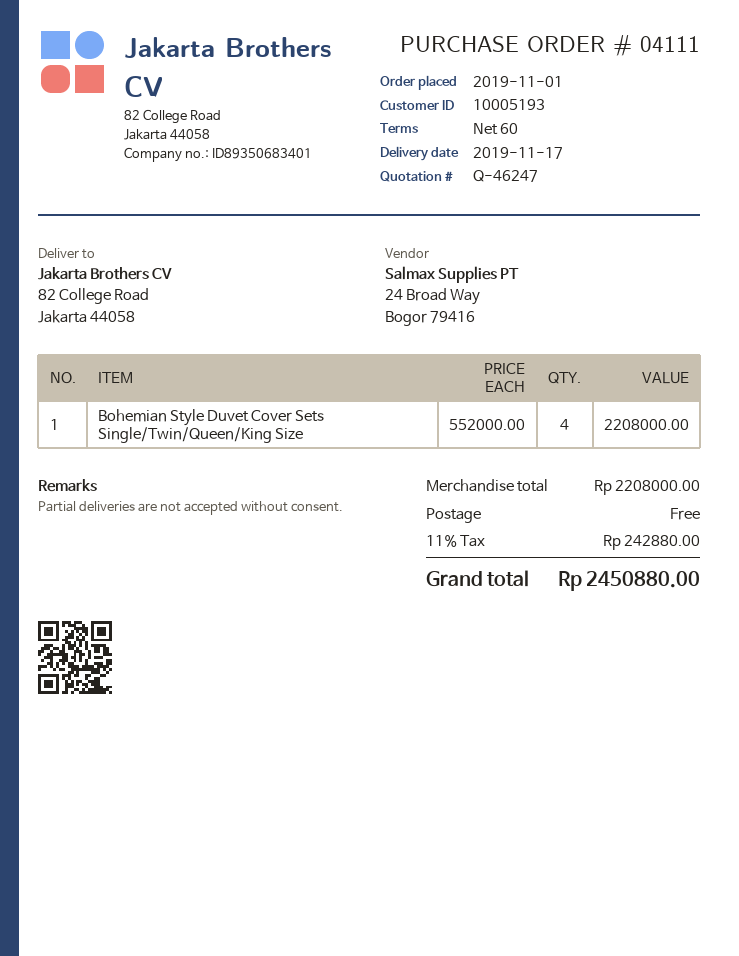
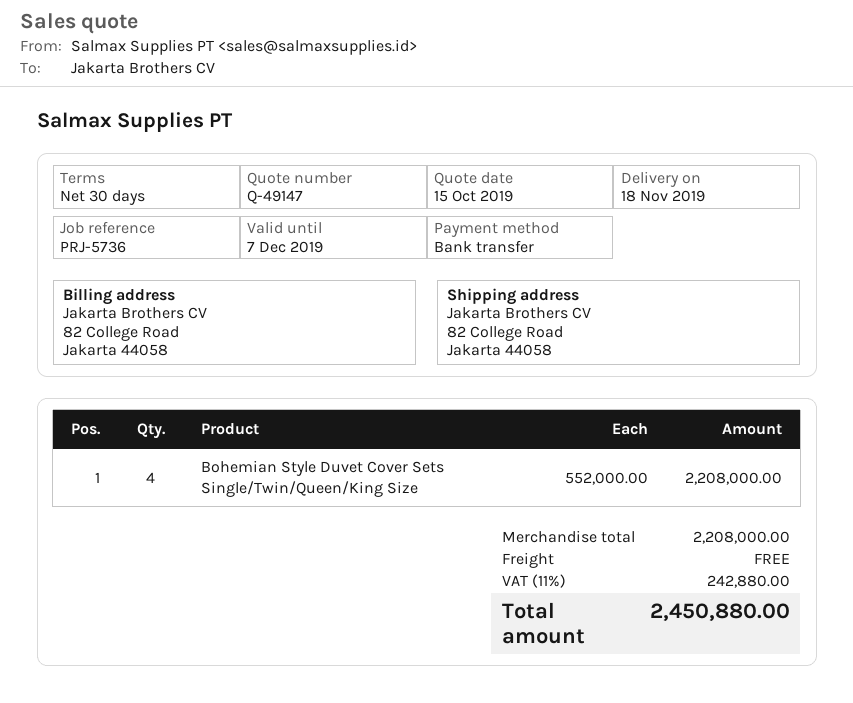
quote number: Q-46247 -> Q-49147
delivery date: 2019-11-17 -> 2019-11-18
payment terms: 60 days -> 30 days

